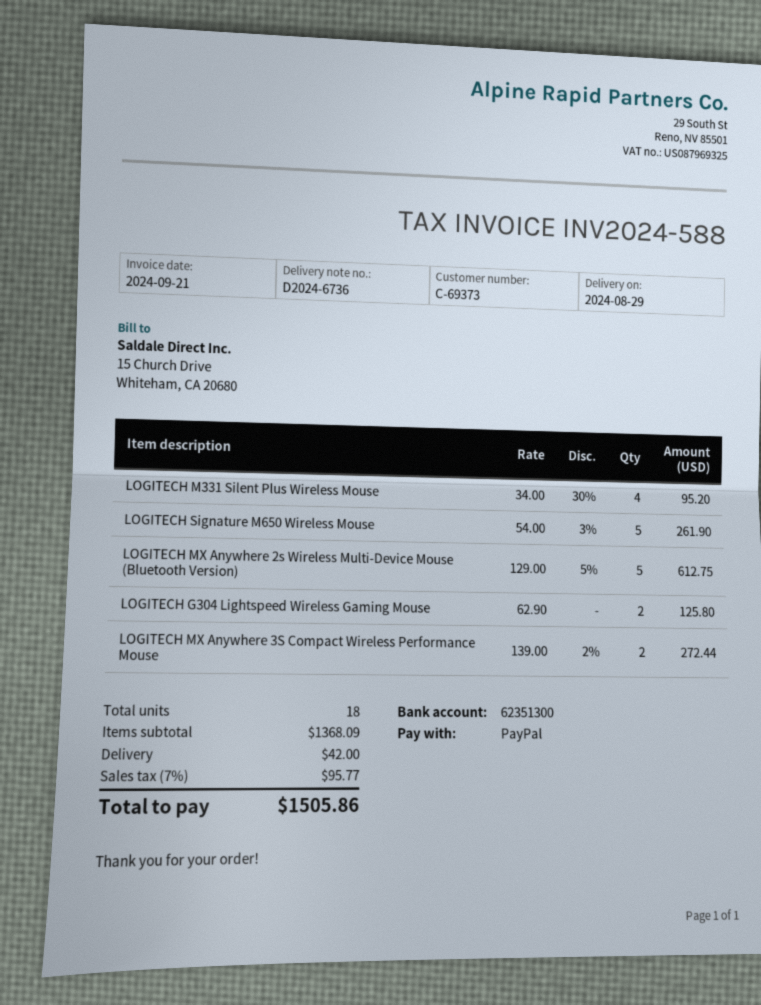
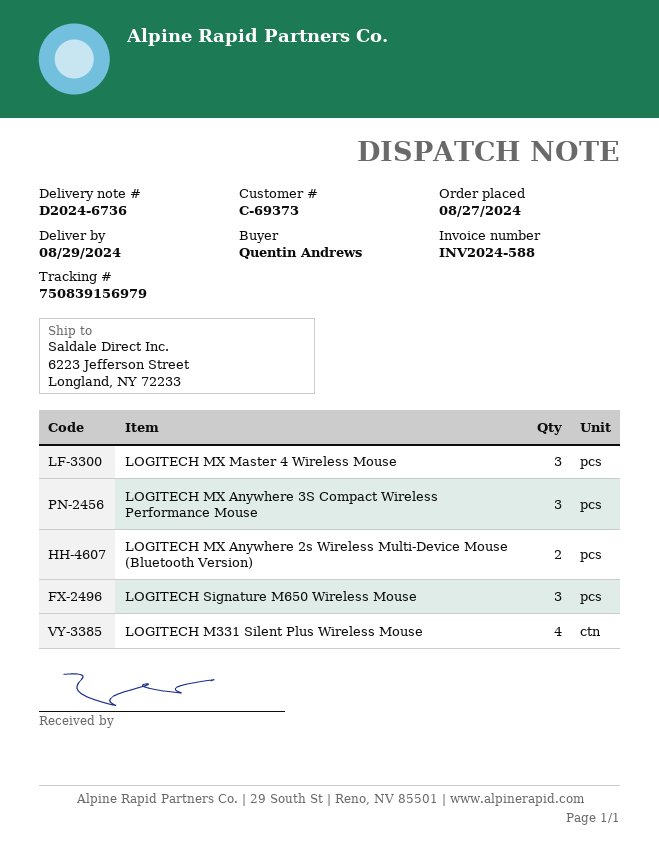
LOGITECH Signature M650 Wireless Mouse: 5 -> 3
LOGITECH MX Anywhere 2s Wireless Multi-Device Mouse (Bluetooth Version): 5 -> 2
LOGITECH G304 Lightspeed Wireless Gaming Mouse: 2 -> none
LOGITECH MX Anywhere 3S Compact Wireless Performance Mouse: 2 -> 3
LOGITECH MX Master 4 Wireless Mouse: none -> 3

